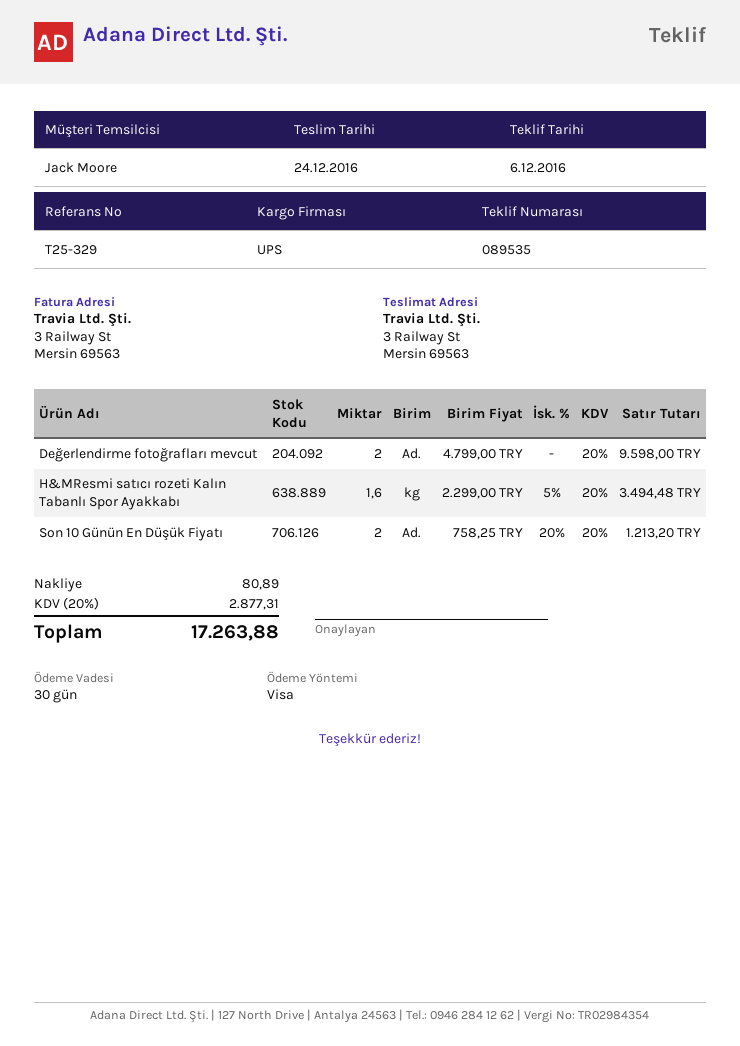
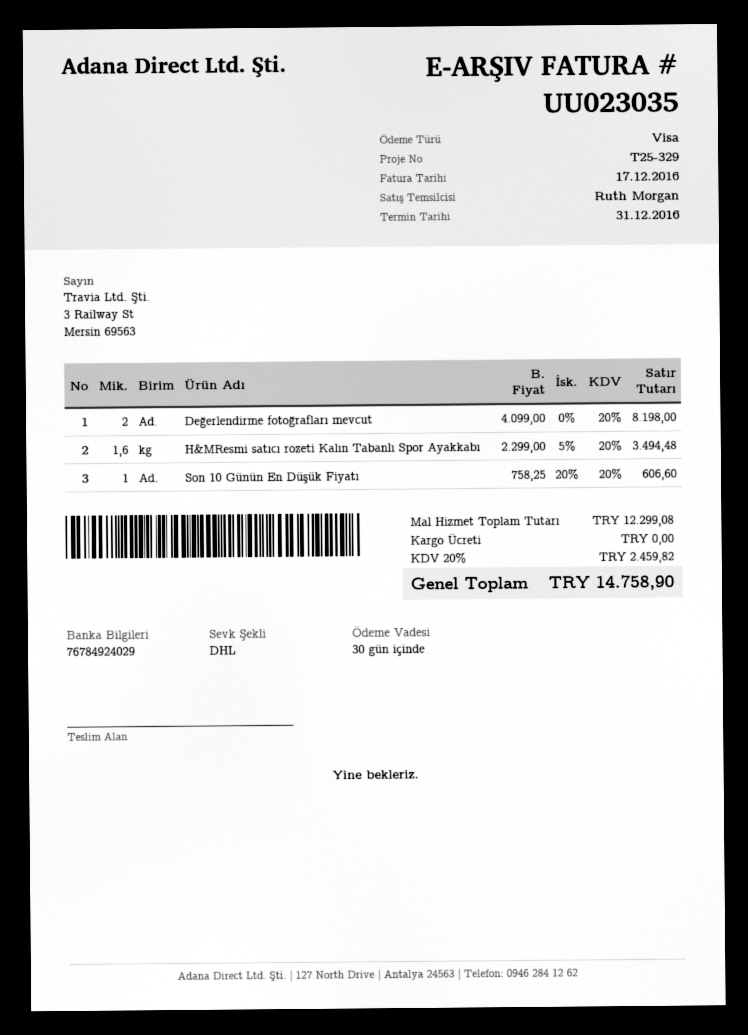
delivery date: 2016-12-24 -> 2016-12-31
sales rep: Jack Moore -> Ruth Morgan
shipping method: UPS -> DHL
Değerlendirme fotoğrafları mevcut: 2 x 4799.00 = 9598.00 -> 2 x 4099.00 = 8198.00
Son 10 Günün En Düşük Fiyatı: 2 x 758.25 - 20% = 1213.20 -> 1 x 758.25 - 20% = 606.60
shipping: 80.89 -> 0.00
tax: 20% = 2877.31 -> 20% = 2459.82
total: 17263.88 -> 14758.90

